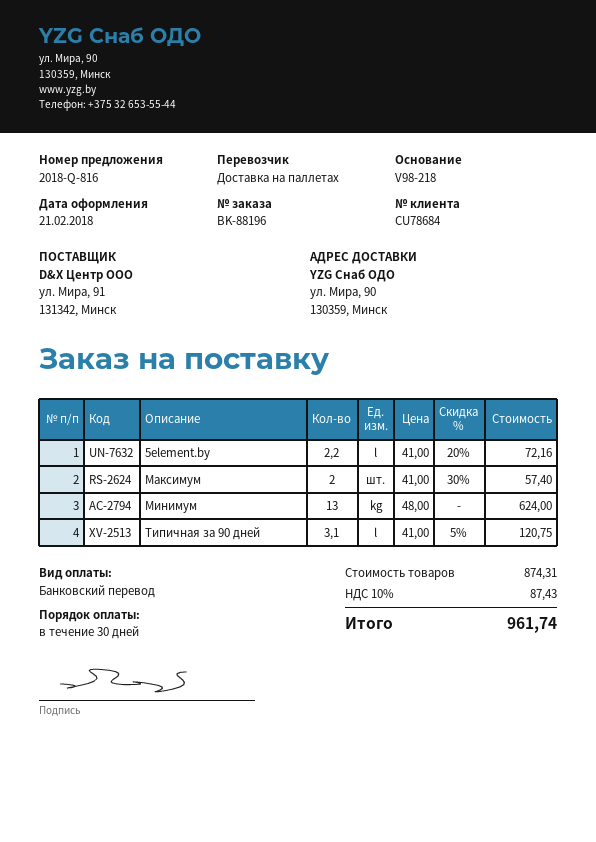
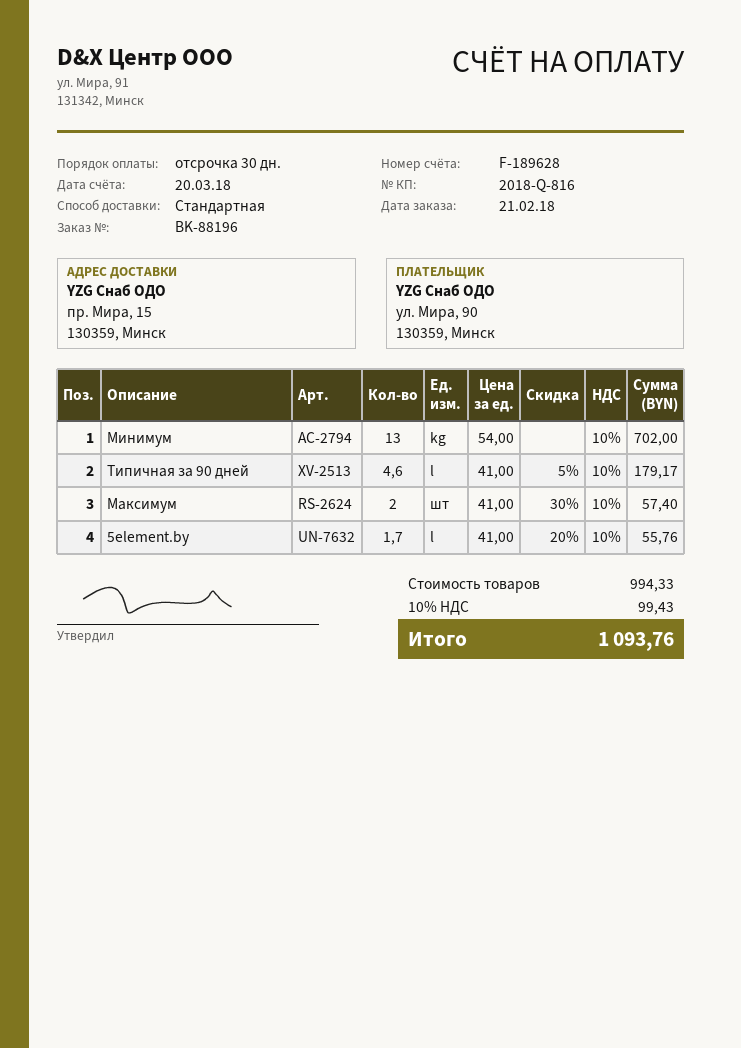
shipping method: pallet freight -> standard
ship to: ул. Мира, 90, 130359, Минск -> пр. Мира, 15, 130359, Минск
5element.by: 2.2 x 41.00 - 20% = 72.16 -> 1.7 x 41.00 - 20% = 55.76
Минимум: 13 x 48.00 = 624.00 -> 13 x 54.00 = 702.00
Типичная за 90 дней: 3.1 x 41.00 - 5% = 120.75 -> 4.6 x 41.00 - 5% = 179.17
subtotal: 874.31 -> 994.33
tax: 10% = 87.43 -> 10% = 99.43
total: 961.74 -> 1093.76

